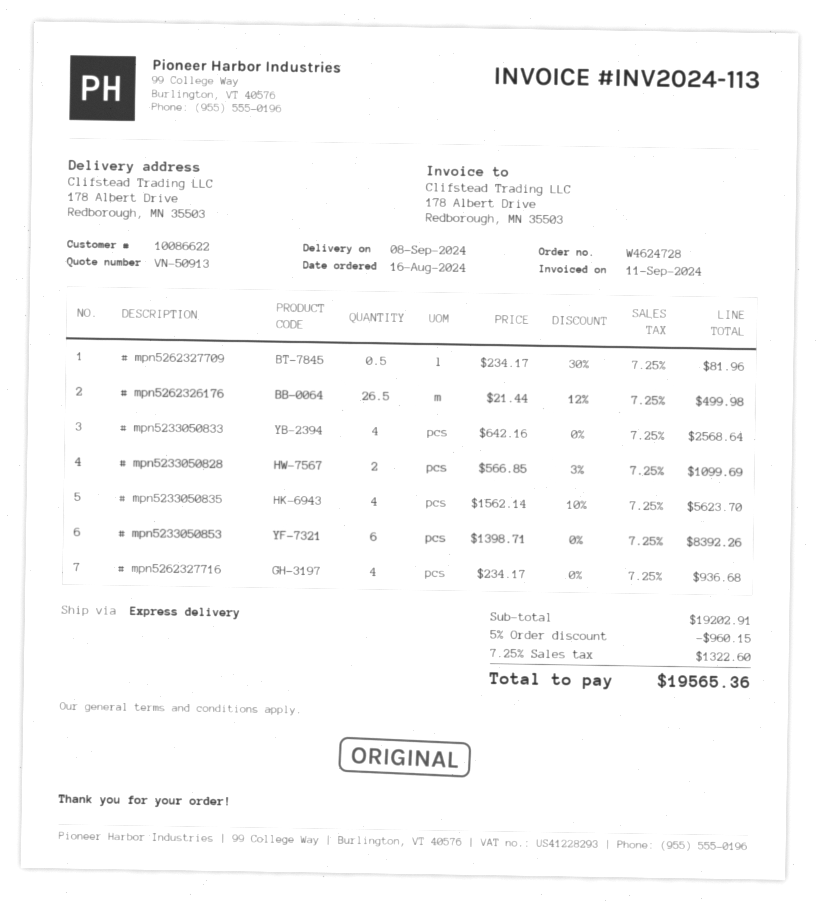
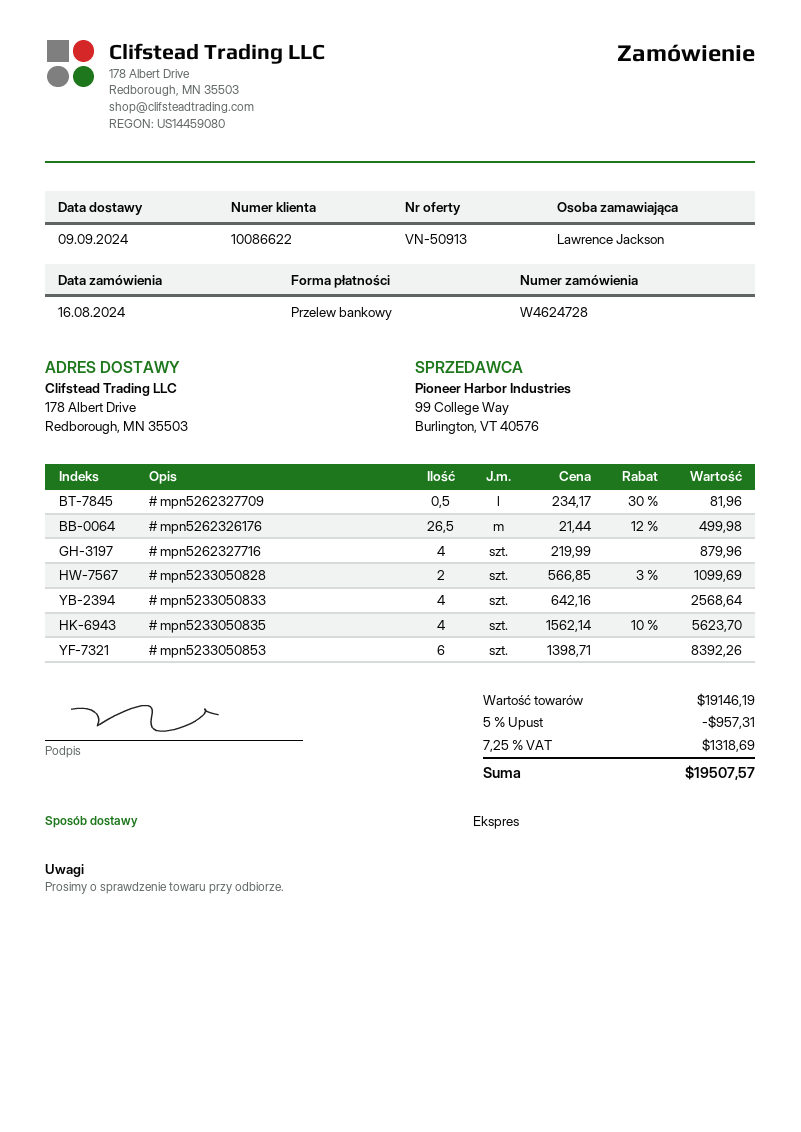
delivery date: 2024-09-08 -> 2024-09-09
# mpn5262327716: 4 x 234.17 = 936.68 -> 4 x 219.99 = 879.96
subtotal: 19202.91 -> 19146.19
discount: 5% = 960.15 -> 5% = 957.31
tax: 7.25% = 1322.60 -> 7.25% = 1318.69
total: 19565.36 -> 19507.57

